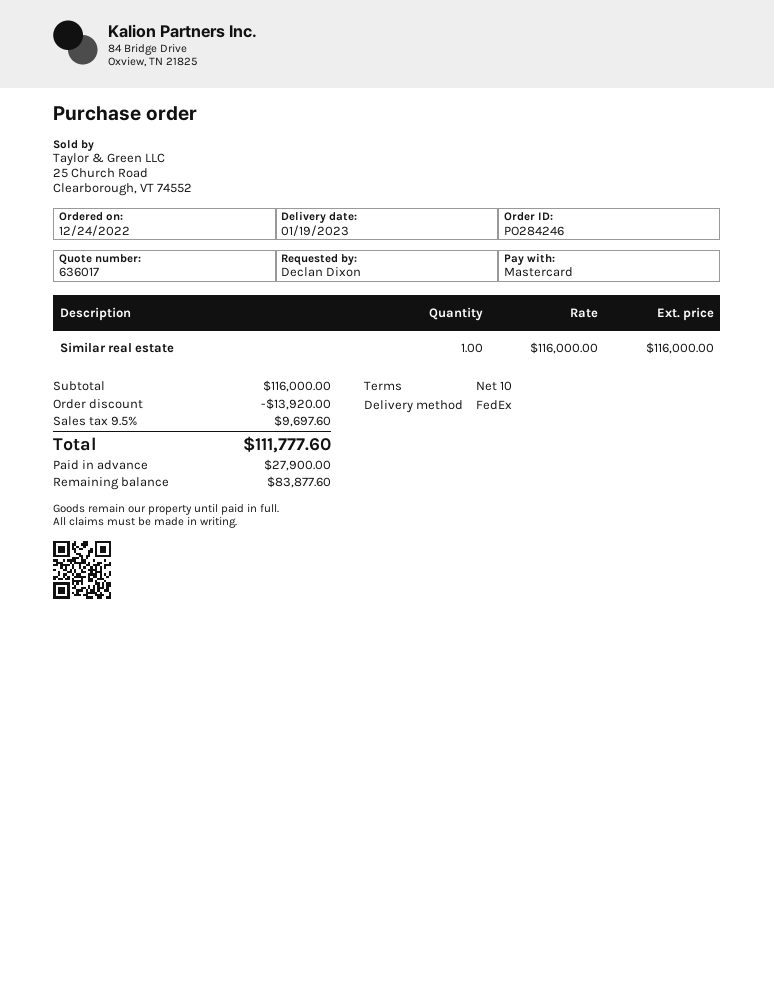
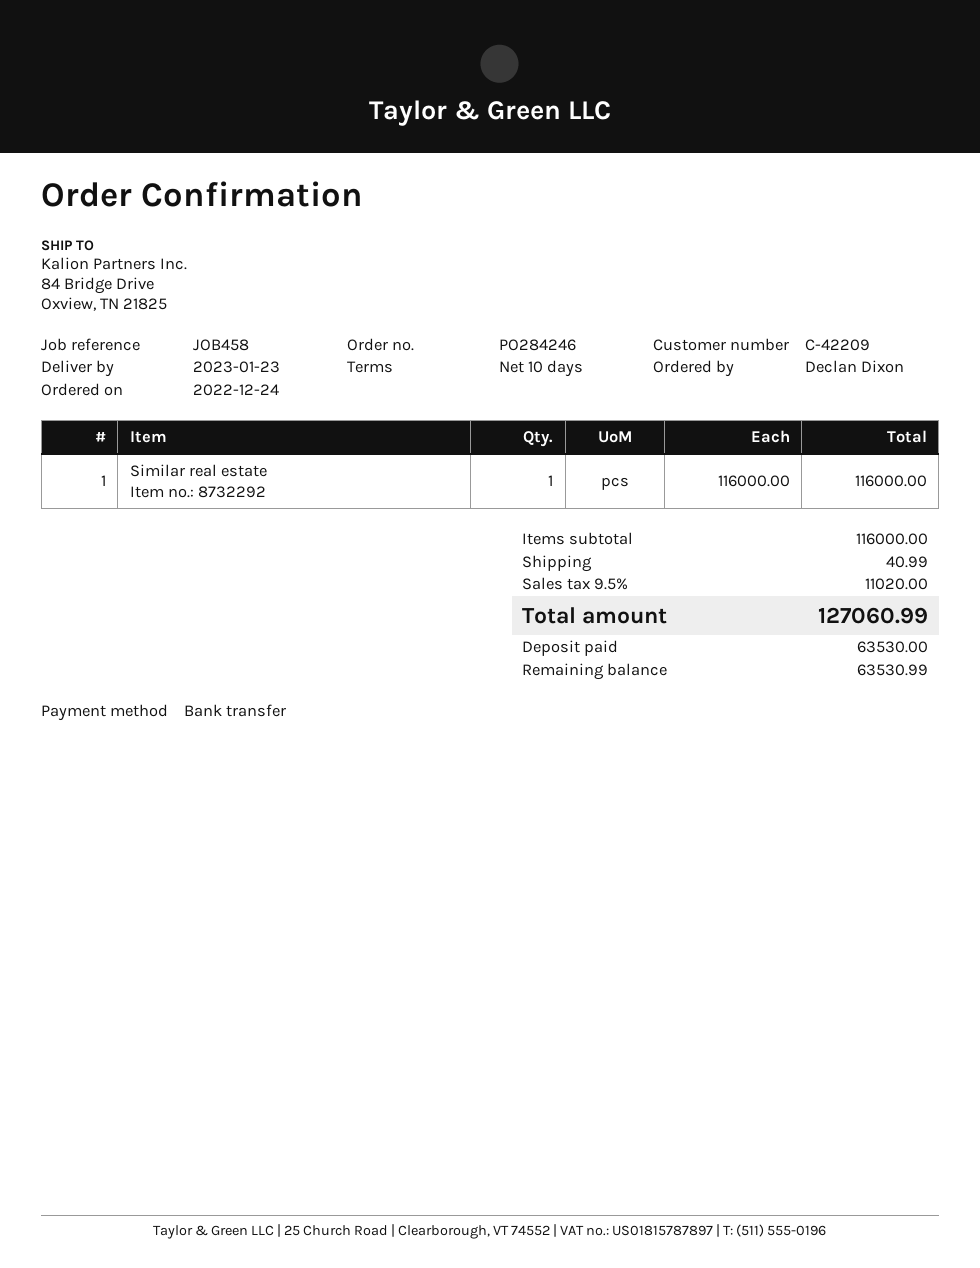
delivery date: 2023-01-19 -> 2023-01-23
payment method: Mastercard -> bank transfer
discount: 13920.00 -> none
shipping: none -> 40.99
tax: 9.5% = 9697.60 -> 9.5% = 11020.00
total: 111777.60 -> 127060.99
deposit: 27900.00 -> 63530.00
balance: 83877.60 -> 63530.99

